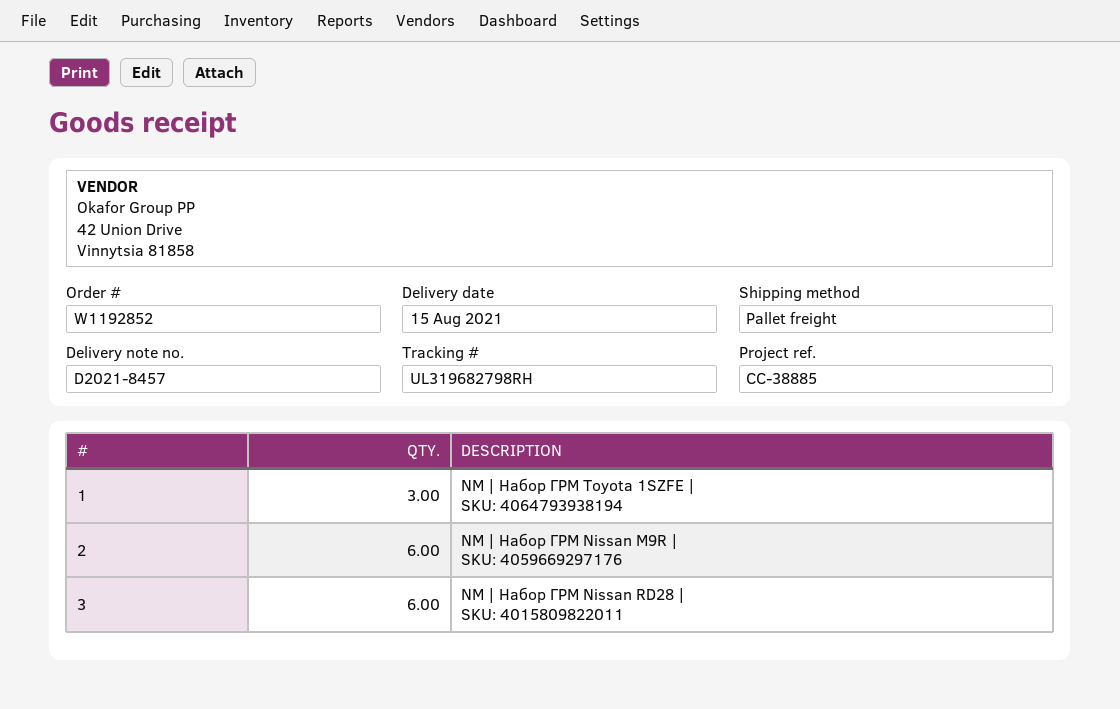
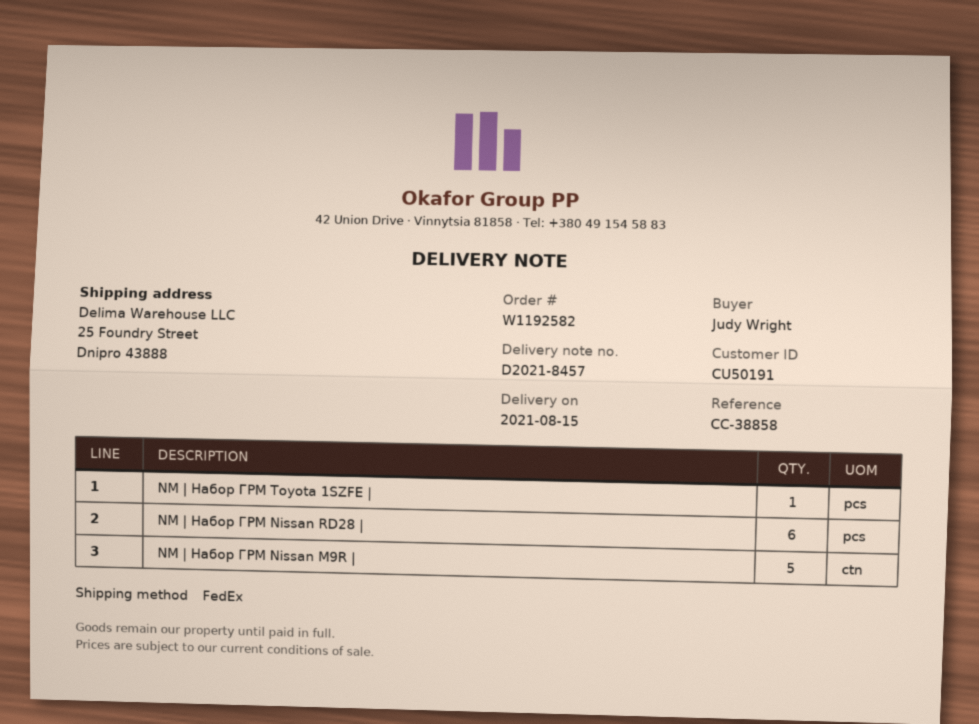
order number: W1192852 -> W1192582
reference: CC-38885 -> CC-38858
shipping method: pallet freight -> FedEx
NM | Набор ГРМ Toyota 1SZFE |: 3 -> 1
NM | Набор ГРМ Nissan M9R |: 6 -> 5

